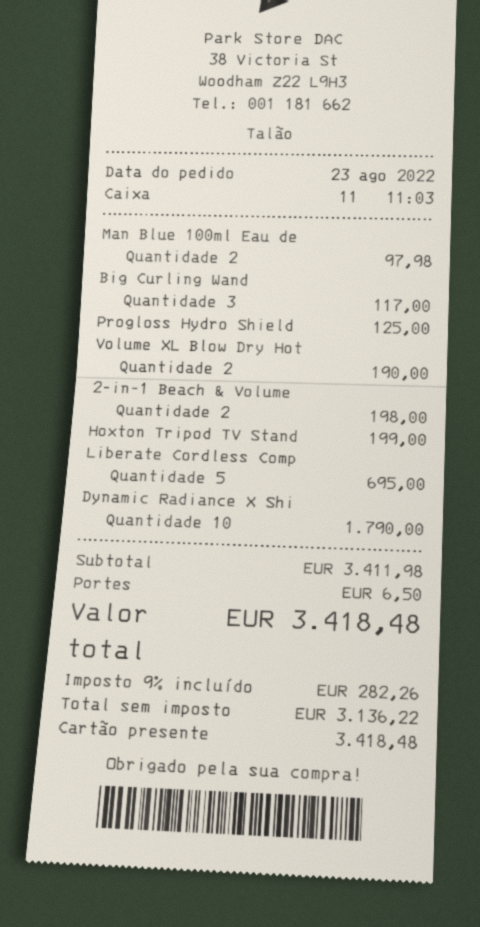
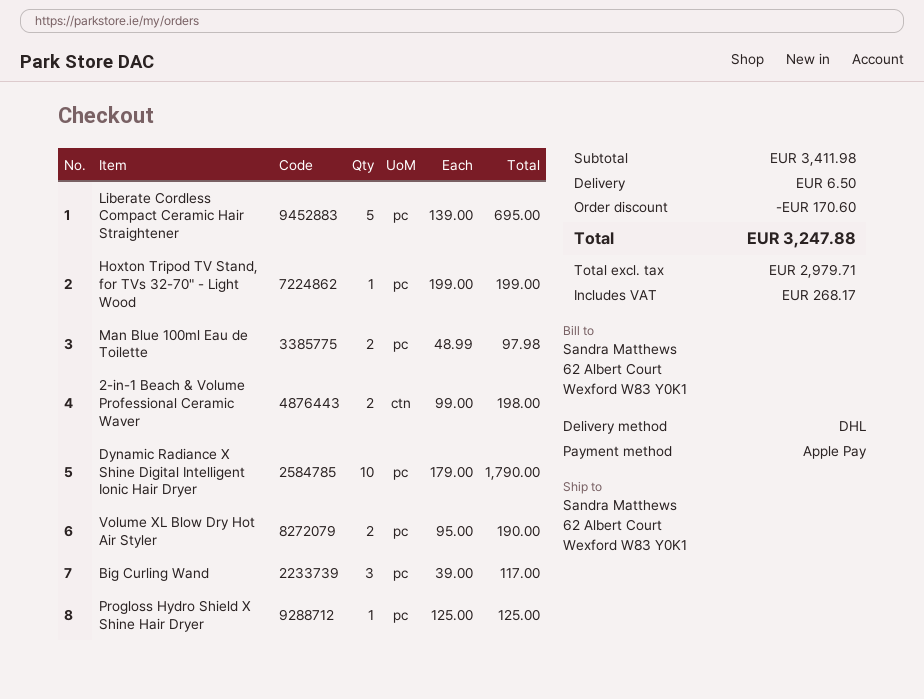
payment method: gift card -> Apple Pay
discount: none -> 170.60
net: 3136.22 -> 2979.71
tax: 282.26 -> 268.17
total: 3418.48 -> 3247.88

